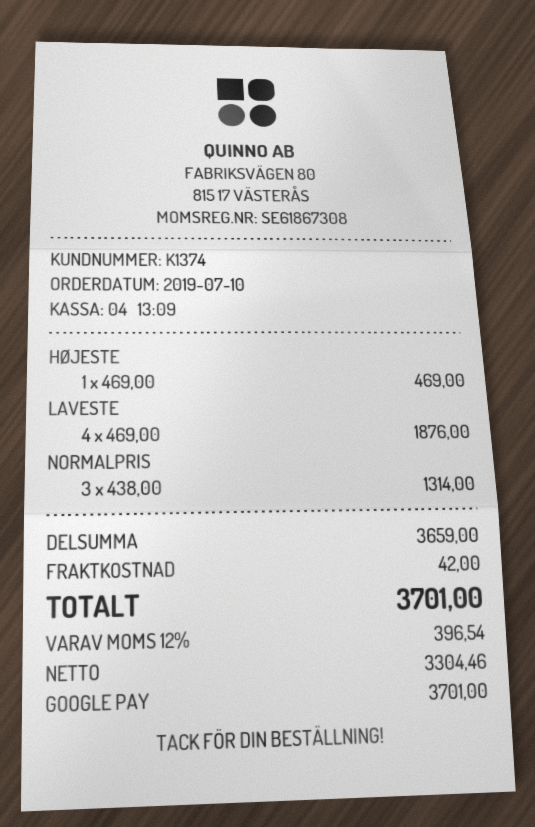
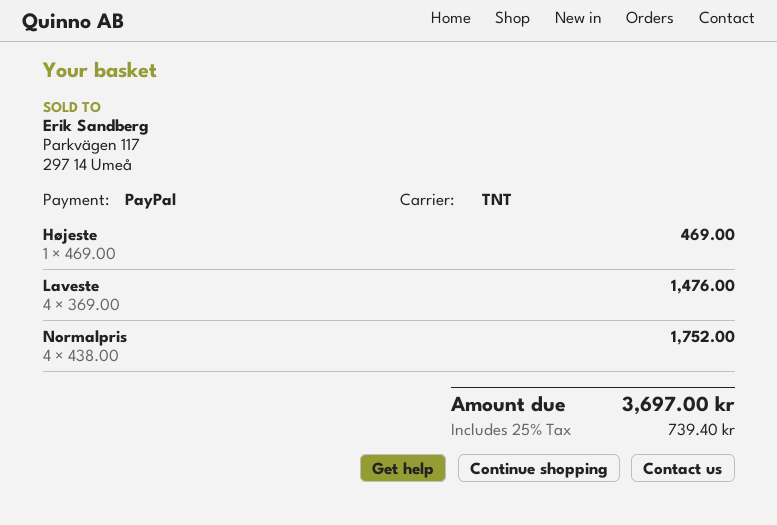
payment method: Google Pay -> PayPal
LAVESTE: 4 x 469.00 = 1876.00 -> 4 x 369.00 = 1476.00
NORMALPRIS: 3 x 438.00 = 1314.00 -> 4 x 438.00 = 1752.00
shipping: 42.00 -> none
tax: 12% = 396.54 -> 25% = 739.40
total: 3701.00 -> 3697.00

